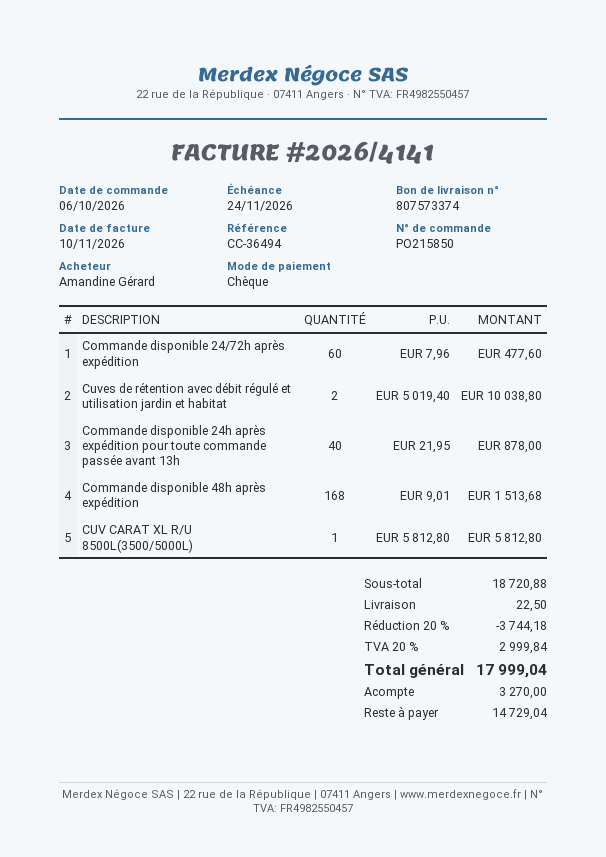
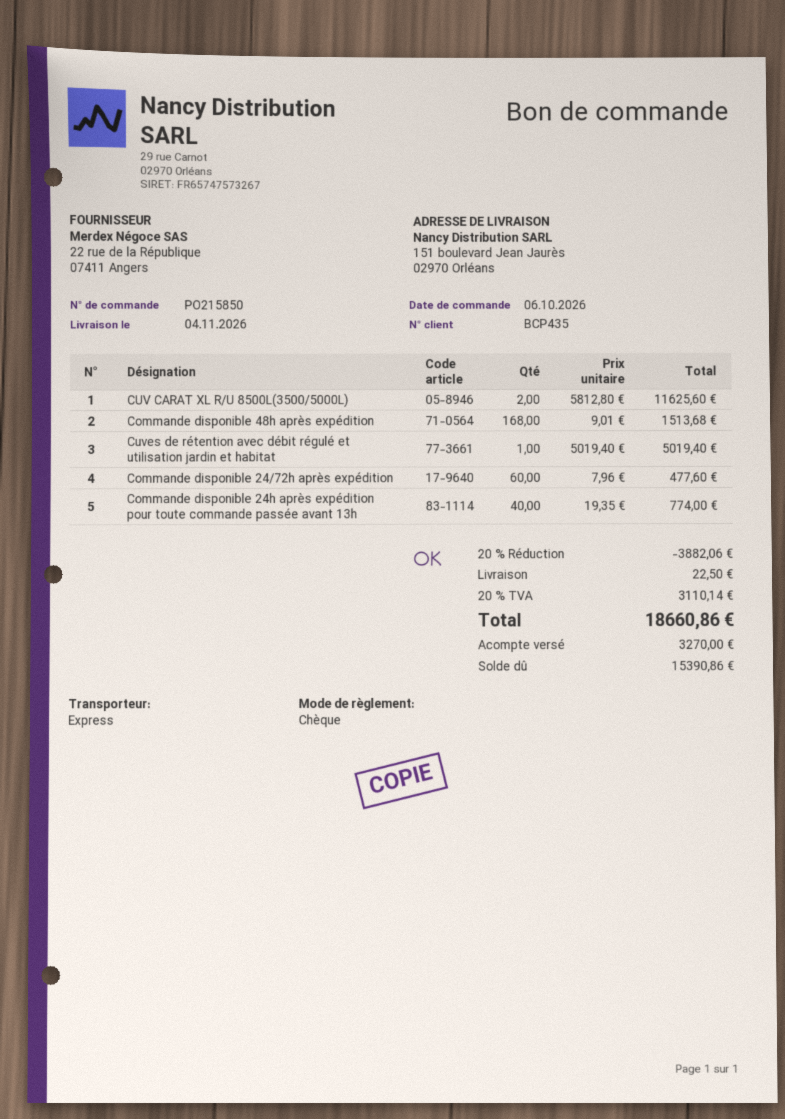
Cuves de rétention avec débit régulé et utilisation jardin et habitat: 2 x 5019.40 = 10038.80 -> 1 x 5019.40 = 5019.40
Commande disponible 24h après expédition pour toute commande passée avant 13h: 40 x 21.95 = 878.00 -> 40 x 19.35 = 774.00
CUV CARAT XL R/U 8500L(3500/5000L): 1 x 5812.80 = 5812.80 -> 2 x 5812.80 = 11625.60
discount: 20% = 3744.18 -> 20% = 3882.06
tax: 20% = 2999.84 -> 20% = 3110.14
total: 17999.04 -> 18660.86
balance: 14729.04 -> 15390.86

